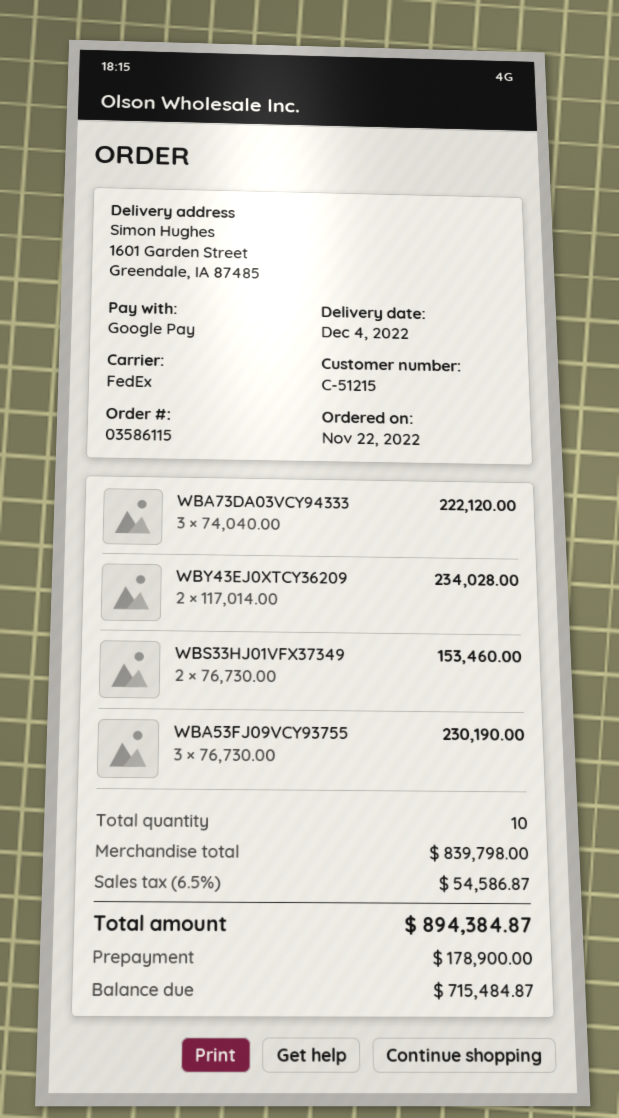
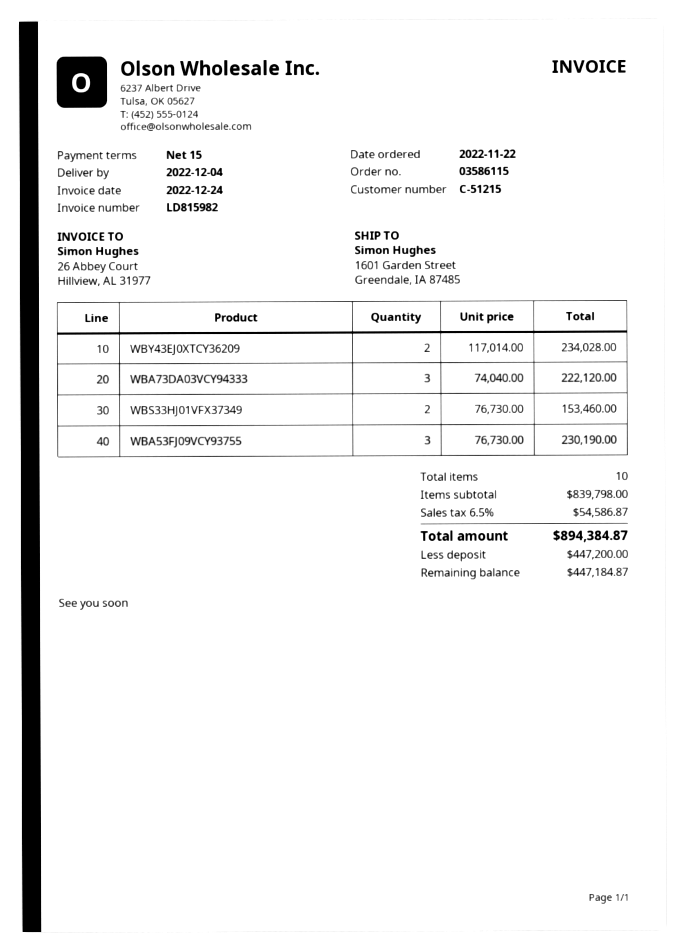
deposit: 178900.00 -> 447200.00
balance: 715484.87 -> 447184.87

